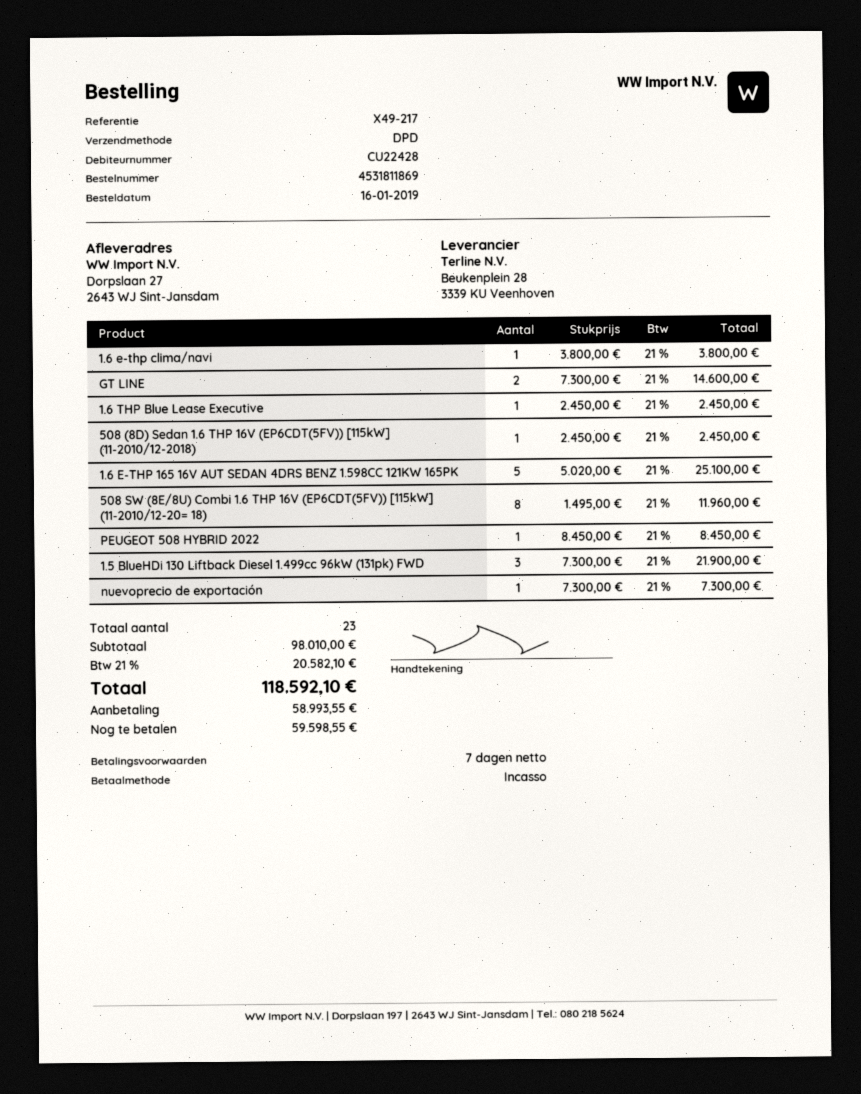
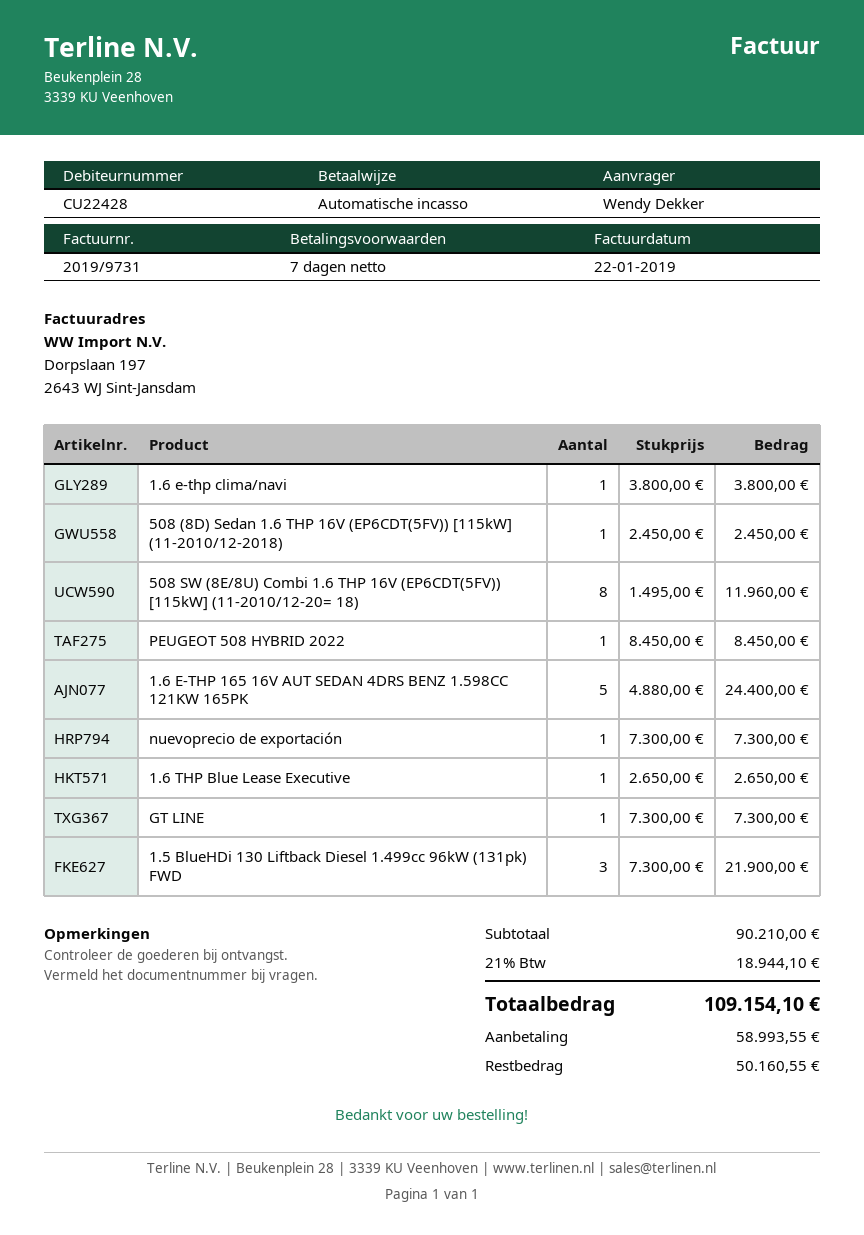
GT LINE: 2 x 7300.00 = 14600.00 -> 1 x 7300.00 = 7300.00
1.6 THP Blue Lease Executive: 1 x 2450.00 = 2450.00 -> 1 x 2650.00 = 2650.00
1.6 E-THP 165 16V AUT SEDAN 4DRS BENZ 1.598CC 121KW 165PK: 5 x 5020.00 = 25100.00 -> 5 x 4880.00 = 24400.00
subtotal: 98010.00 -> 90210.00
tax: 21% = 20582.10 -> 21% = 18944.10
total: 118592.10 -> 109154.10
balance: 59598.55 -> 50160.55

